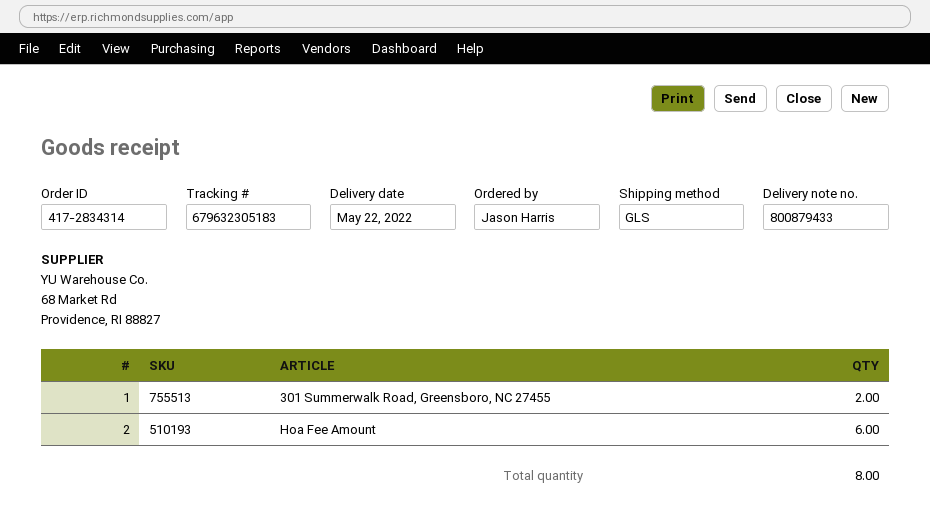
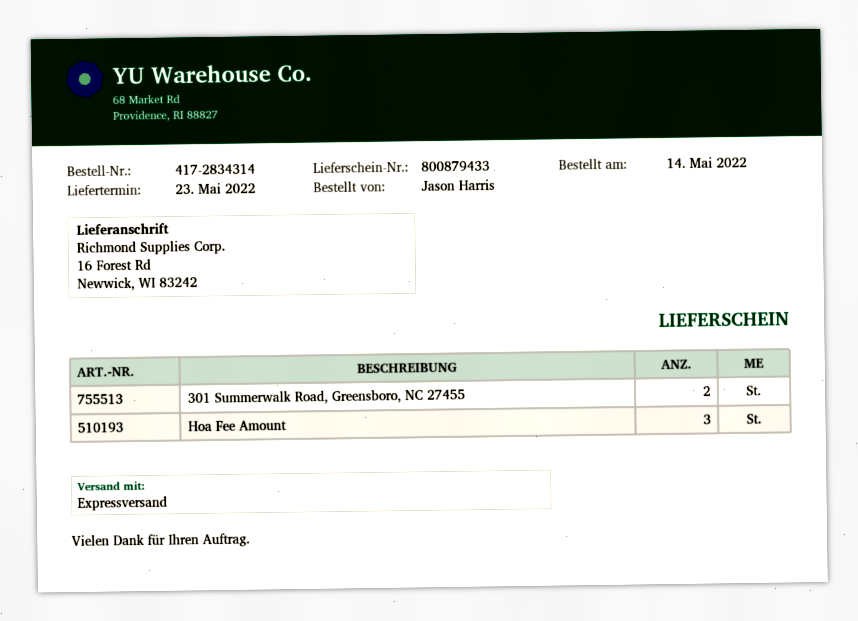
delivery date: 2022-05-22 -> 2022-05-23
shipping method: GLS -> express
Hoa Fee Amount: 6 -> 3

